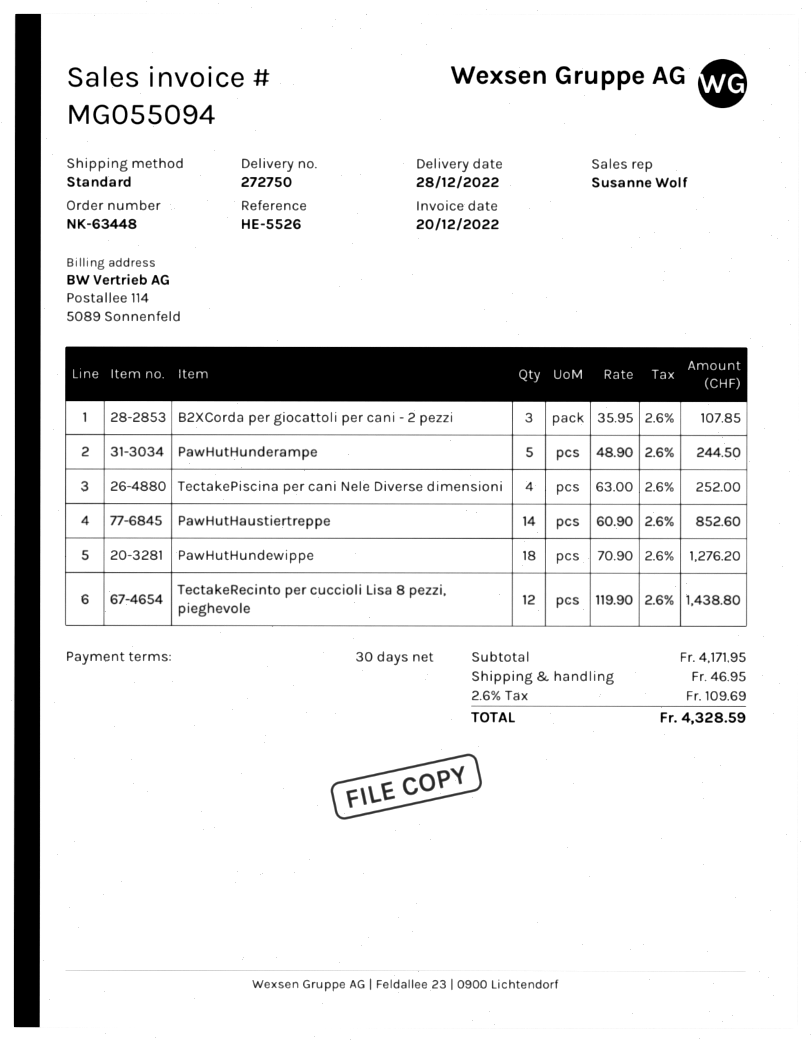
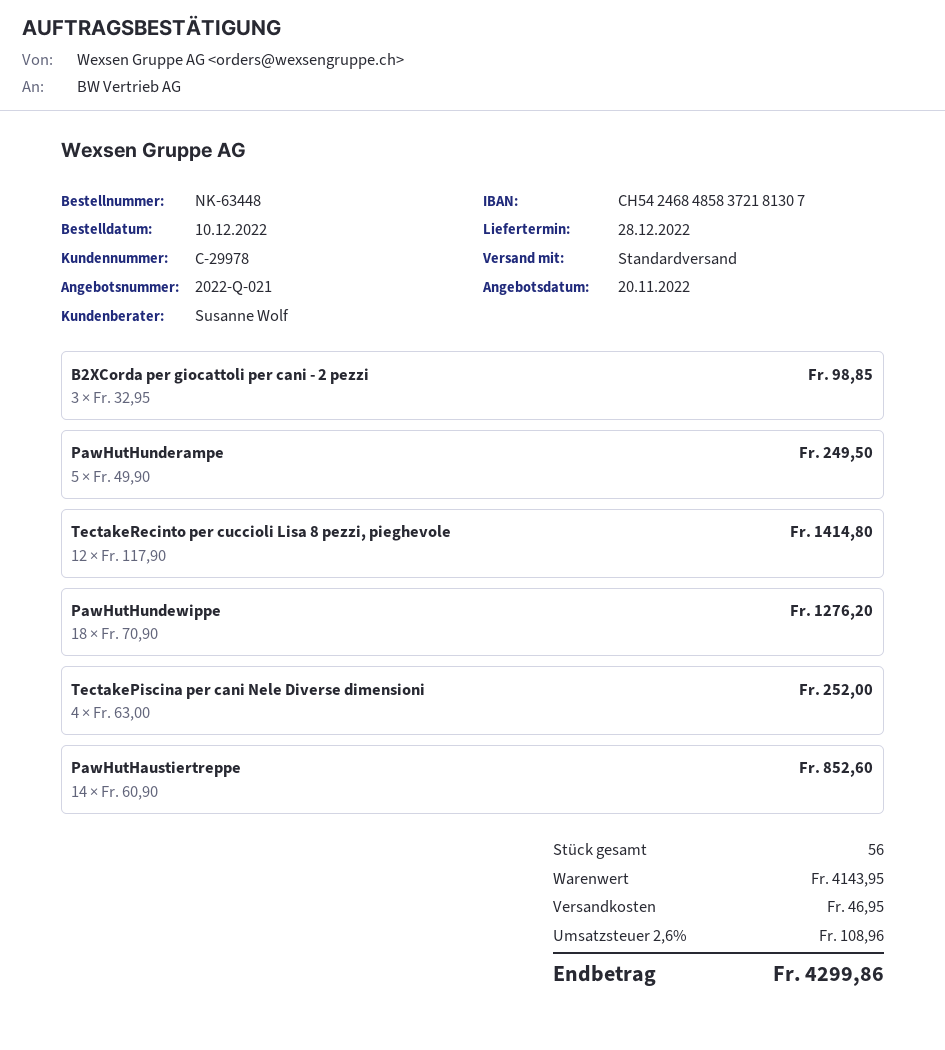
B2XCorda per giocattoli per cani - 2 pezzi: 3 x 35.95 = 107.85 -> 3 x 32.95 = 98.85
PawHutHunderampe: 5 x 48.90 = 244.50 -> 5 x 49.90 = 249.50
TectakeRecinto per cuccioli Lisa 8 pezzi, pieghevole: 12 x 119.90 = 1438.80 -> 12 x 117.90 = 1414.80
subtotal: 4171.95 -> 4143.95
tax: 2.6% = 109.69 -> 2.6% = 108.96
total: 4328.59 -> 4299.86

